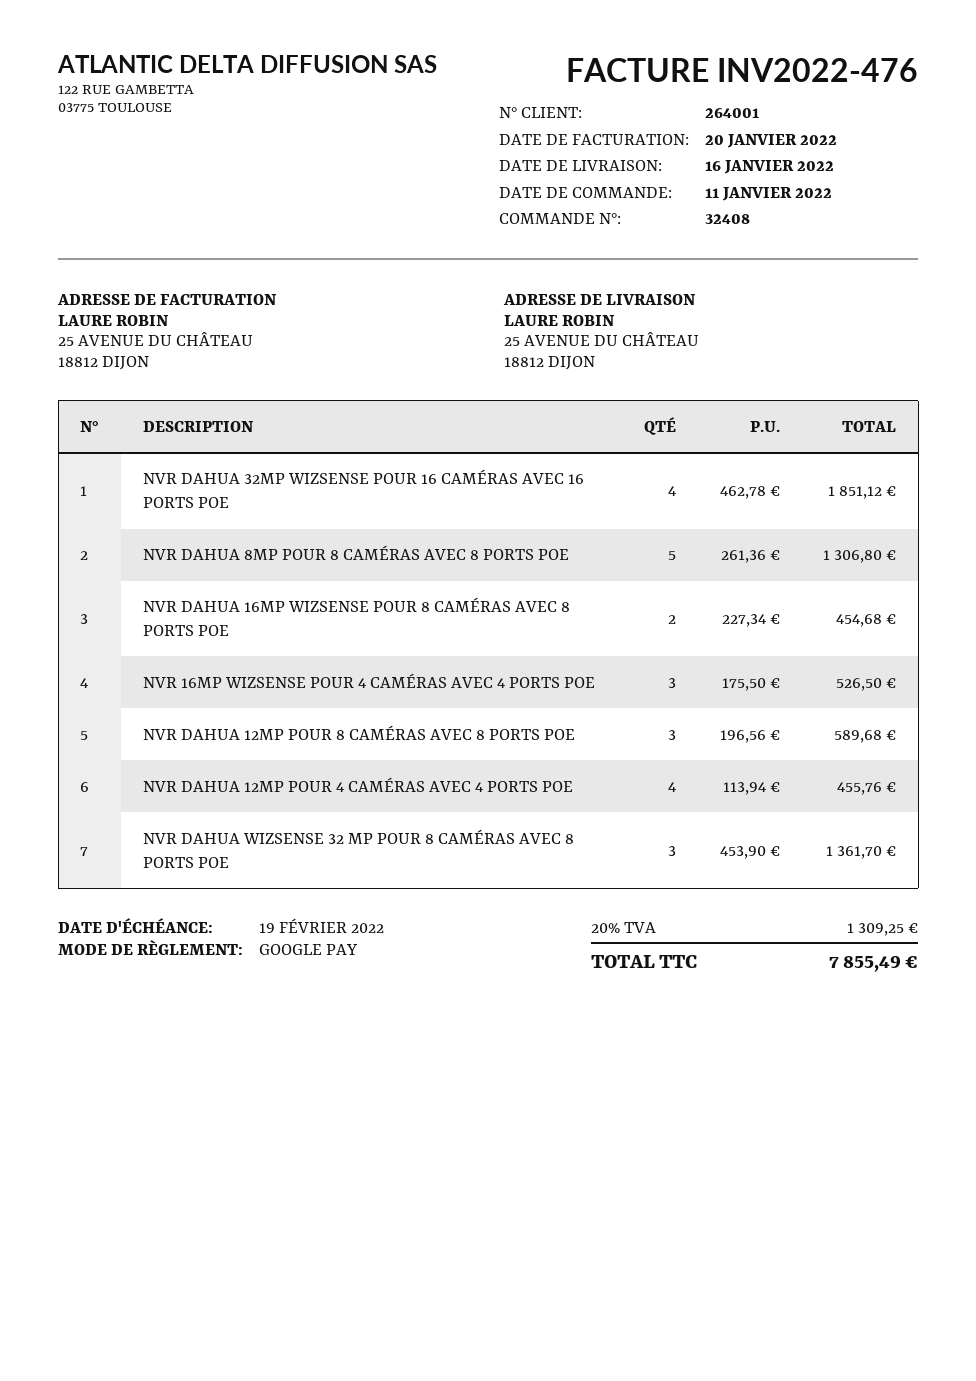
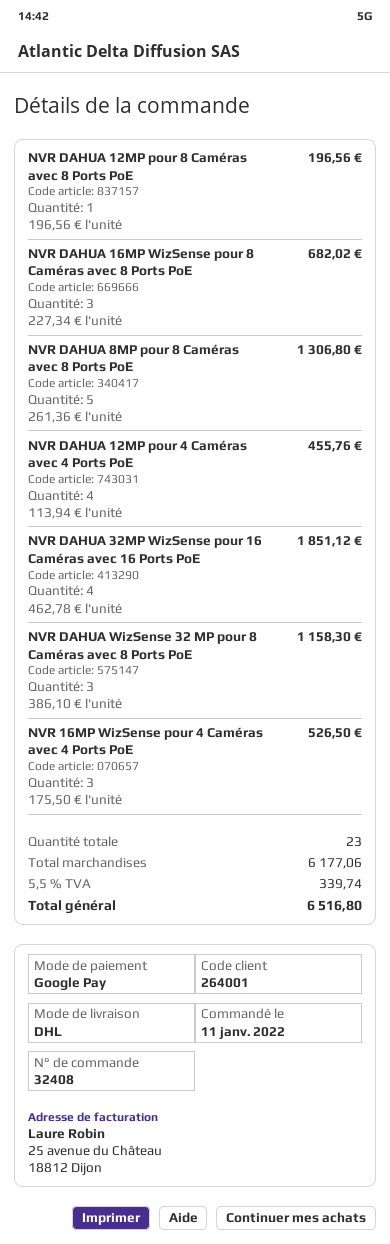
NVR DAHUA 16MP WIZSENSE POUR 8 CAMÉRAS AVEC 8 PORTS POE: 2 x 227.34 = 454.68 -> 3 x 227.34 = 682.02
NVR DAHUA 12MP POUR 8 CAMÉRAS AVEC 8 PORTS POE: 3 x 196.56 = 589.68 -> 1 x 196.56 = 196.56
NVR DAHUA WIZSENSE 32 MP POUR 8 CAMÉRAS AVEC 8 PORTS POE: 3 x 453.90 = 1361.70 -> 3 x 386.10 = 1158.30
tax: 20% = 1309.25 -> 5.5% = 339.74
total: 7855.49 -> 6516.80

